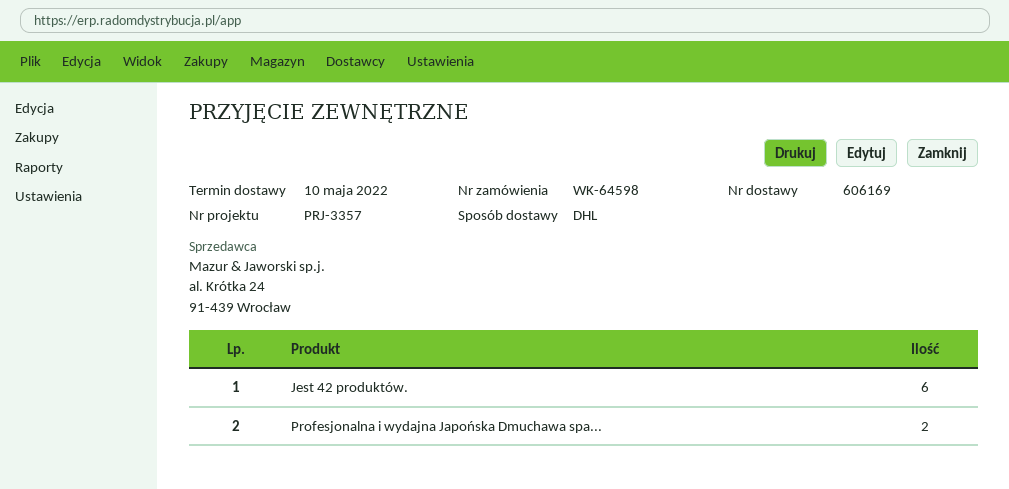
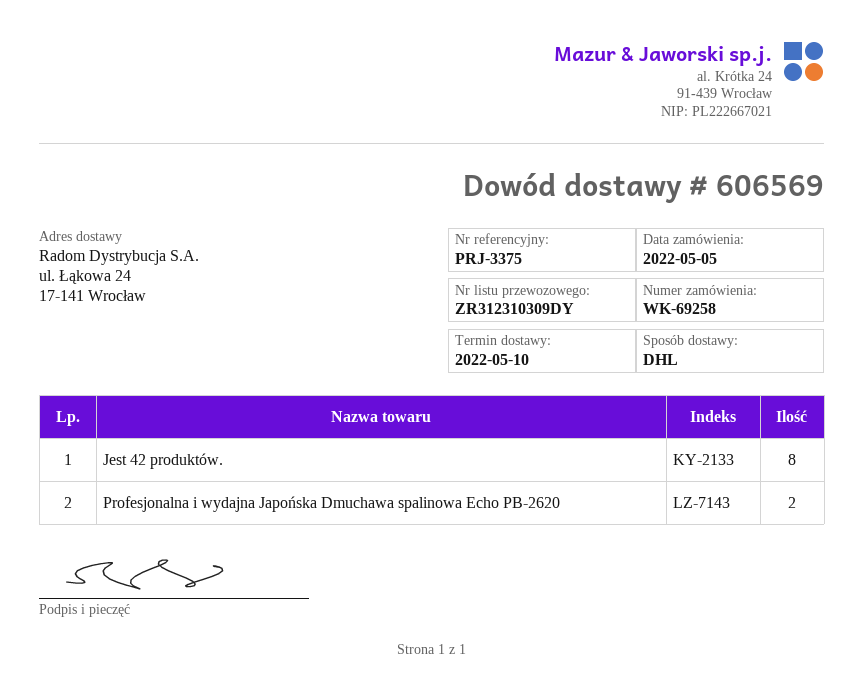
order number: WK-64598 -> WK-69258
delivery note number: 606169 -> 606569
reference: PRJ-3357 -> PRJ-3375
Jest 42 produktów.: 6 -> 8

